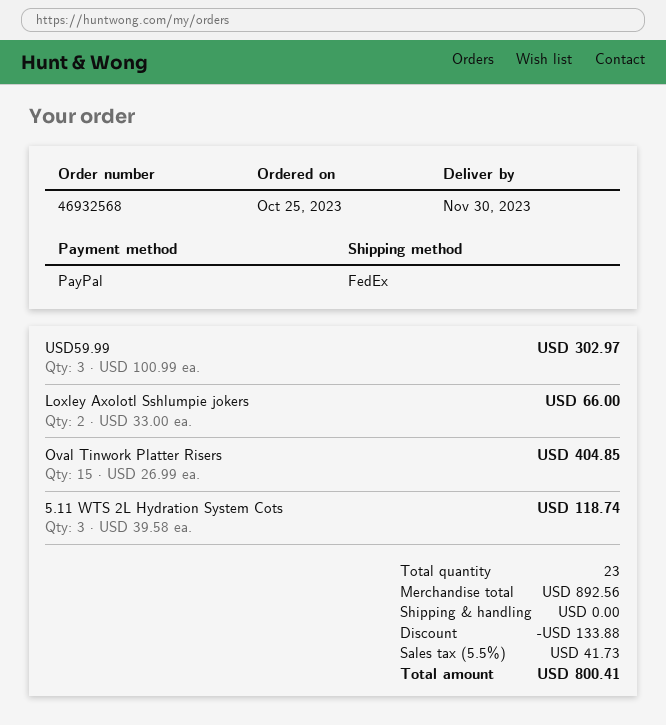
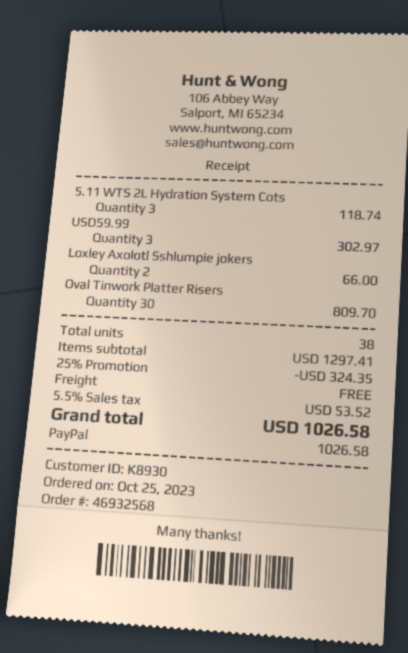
Oval Tinwork Platter Risers: 15 for 404.85 -> 30 for 809.70
total quantity: 23 -> 38
subtotal: 892.56 -> 1297.41
discount: 133.88 -> 324.35
tax: 5.5% = 41.73 -> 5.5% = 53.52
total: 800.41 -> 1026.58

